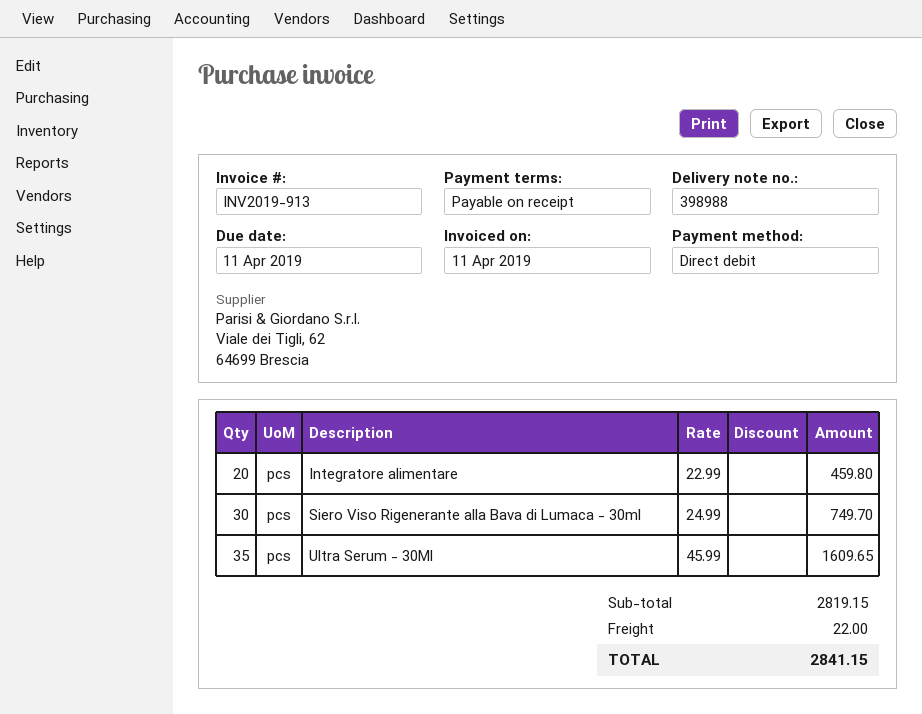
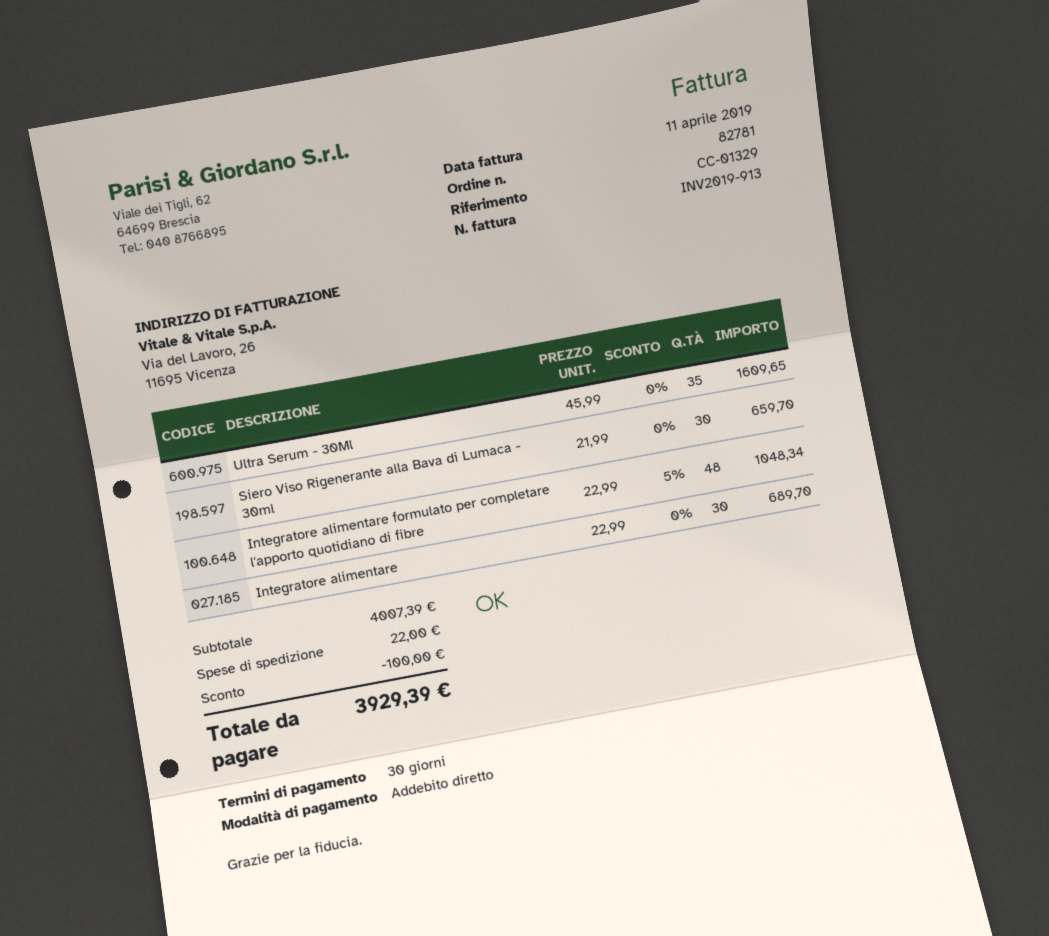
payment terms: on receipt -> 30 days
Integratore alimentare: 20 x 22.99 = 459.80 -> 30 x 22.99 = 689.70
Siero Viso Rigenerante alla Bava di Lumaca - 30ml: 30 x 24.99 = 749.70 -> 30 x 21.99 = 659.70
Integratore alimentare formulato per completare l'apporto quotidiano di fibre: none -> 48 x 22.99 - 5% = 1048.34
subtotal: 2819.15 -> 4007.39
discount: none -> 100.00
total: 2841.15 -> 3929.39

